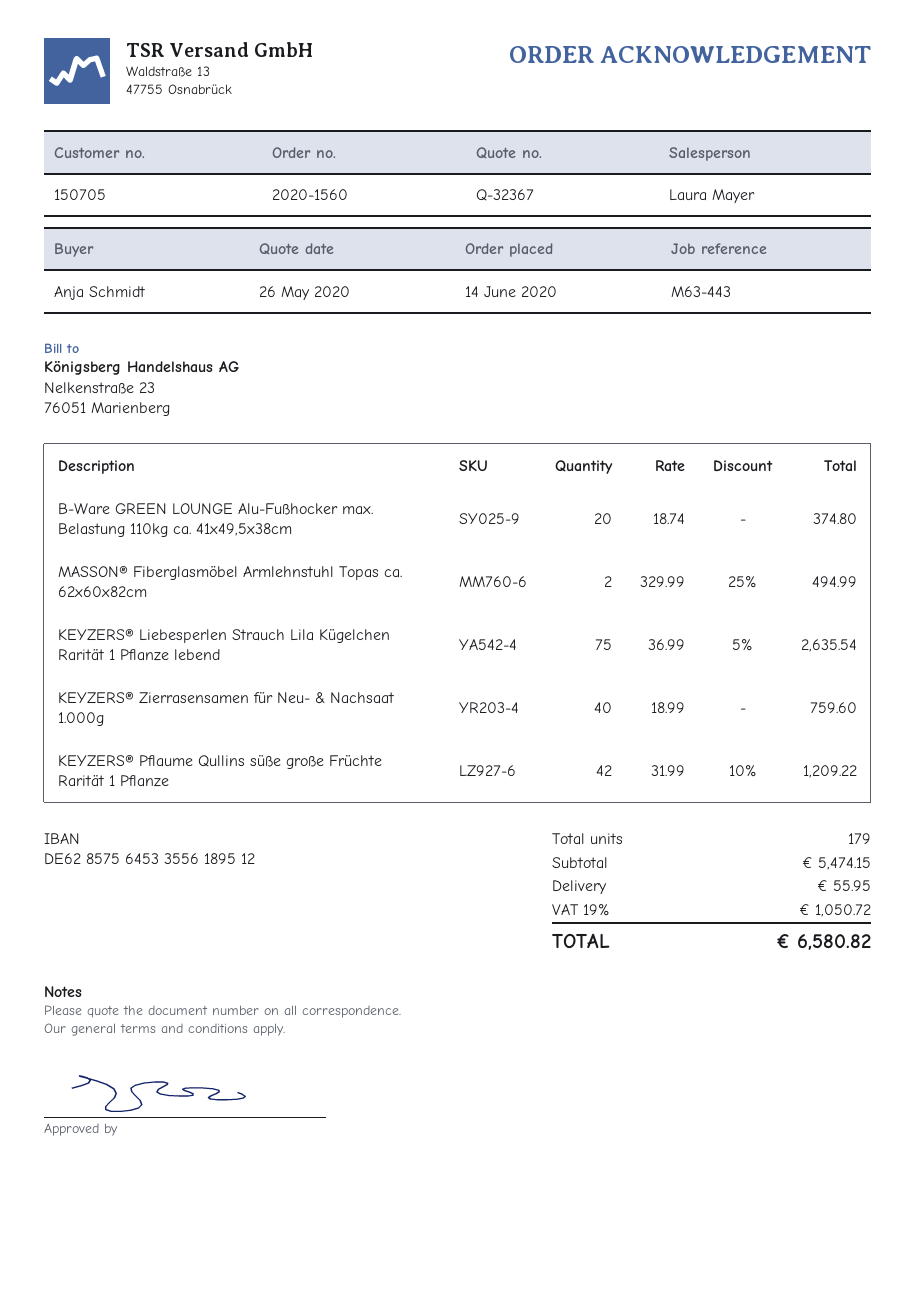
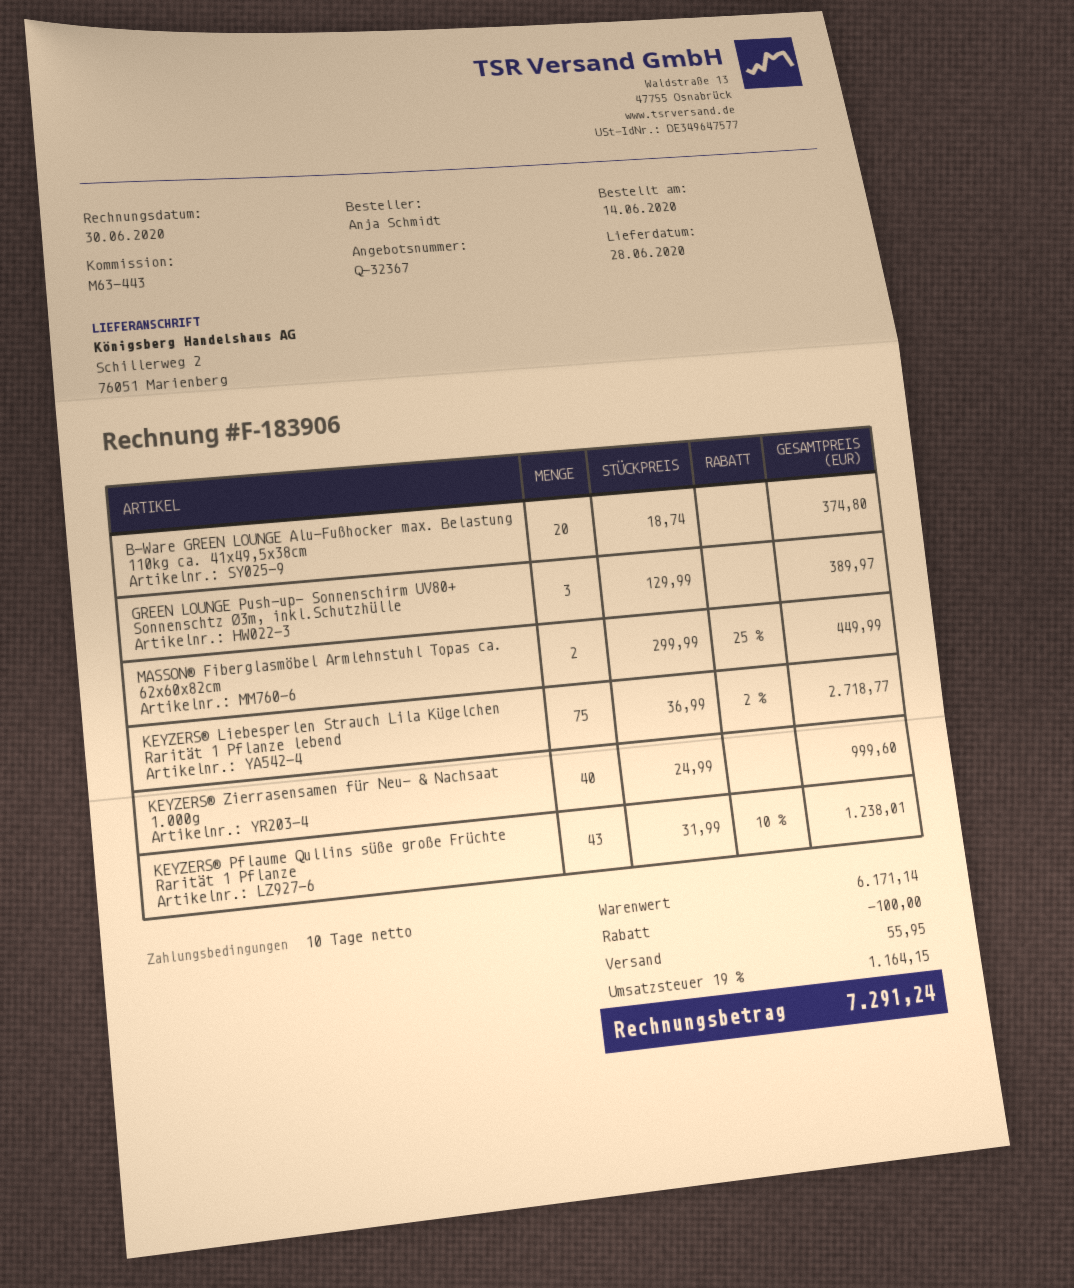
MASSON® Fiberglasmöbel Armlehnstuhl Topas ca. 62x60x82cm: 2 x 329.99 - 25% = 494.99 -> 2 x 299.99 - 25% = 449.99
KEYZERS® Liebesperlen Strauch Lila Kügelchen Rarität 1 Pflanze lebend: 75 x 36.99 - 5% = 2635.54 -> 75 x 36.99 - 2% = 2718.77
KEYZERS® Zierrasensamen für Neu- & Nachsaat 1.000g: 40 x 18.99 = 759.60 -> 40 x 24.99 = 999.60
KEYZERS® Pflaume Qullins süße große Früchte Rarität 1 Pflanze: 42 x 31.99 - 10% = 1209.22 -> 43 x 31.99 - 10% = 1238.01
GREEN LOUNGE Push-up- Sonnenschirm UV80+ Sonnenschtz Ø3m, inkl.Schutzhülle: none -> 3 x 129.99 = 389.97
subtotal: 5474.15 -> 6171.14
discount: none -> 100.00
tax: 19% = 1050.72 -> 19% = 1164.15
total: 6580.82 -> 7291.24

